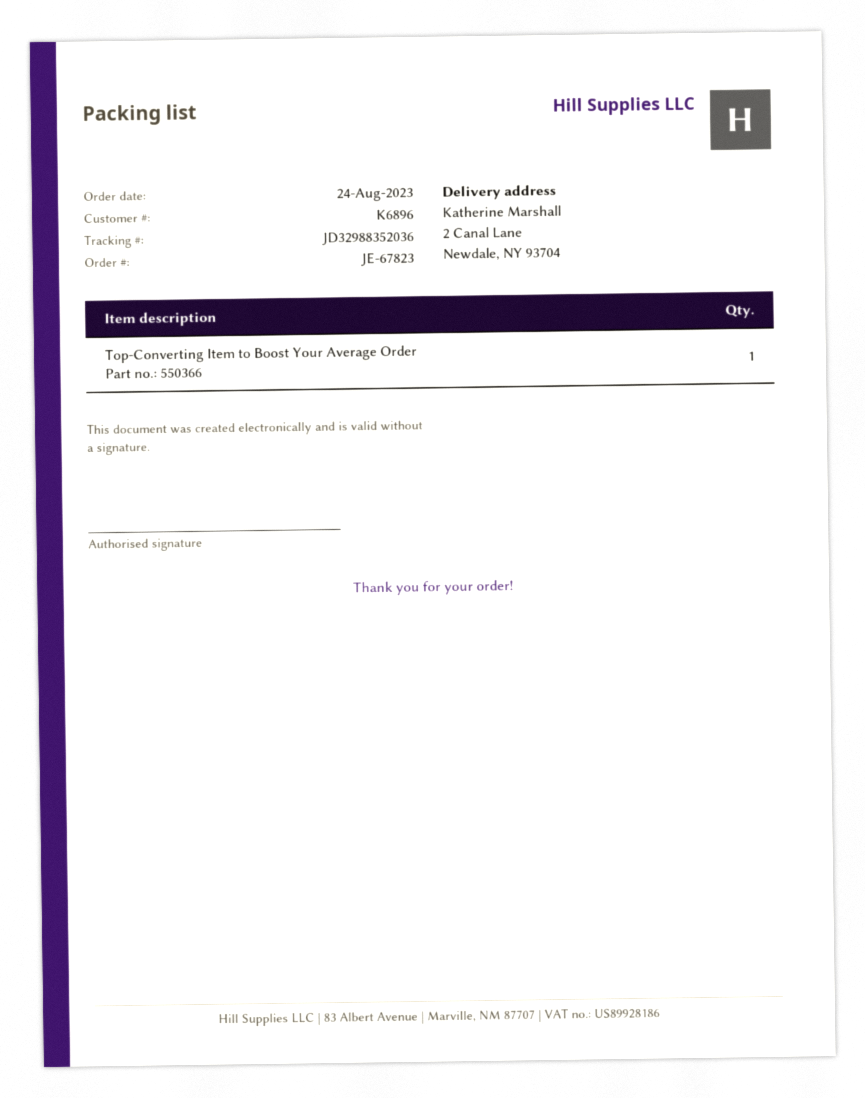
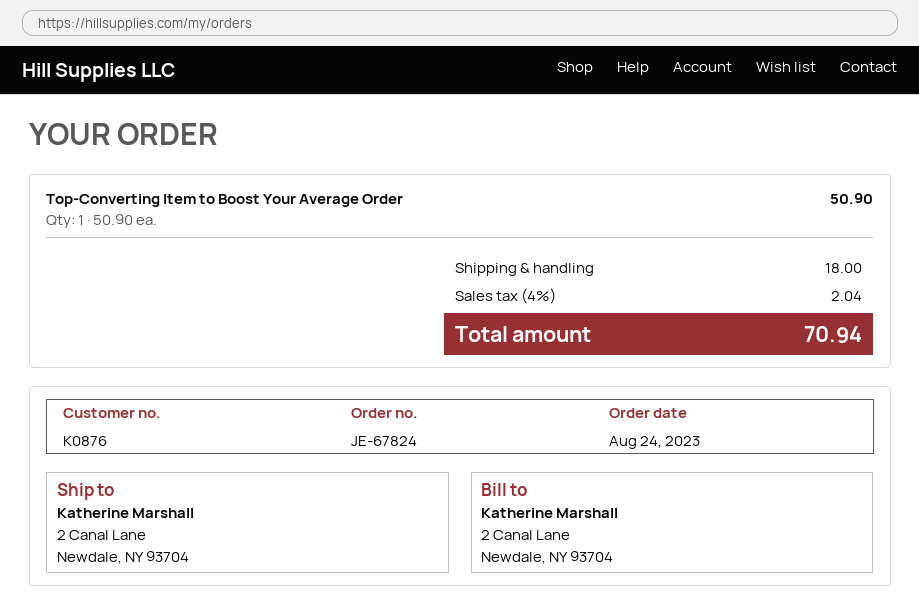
order number: JE-67823 -> JE-67824
customer number: K6896 -> K0876

